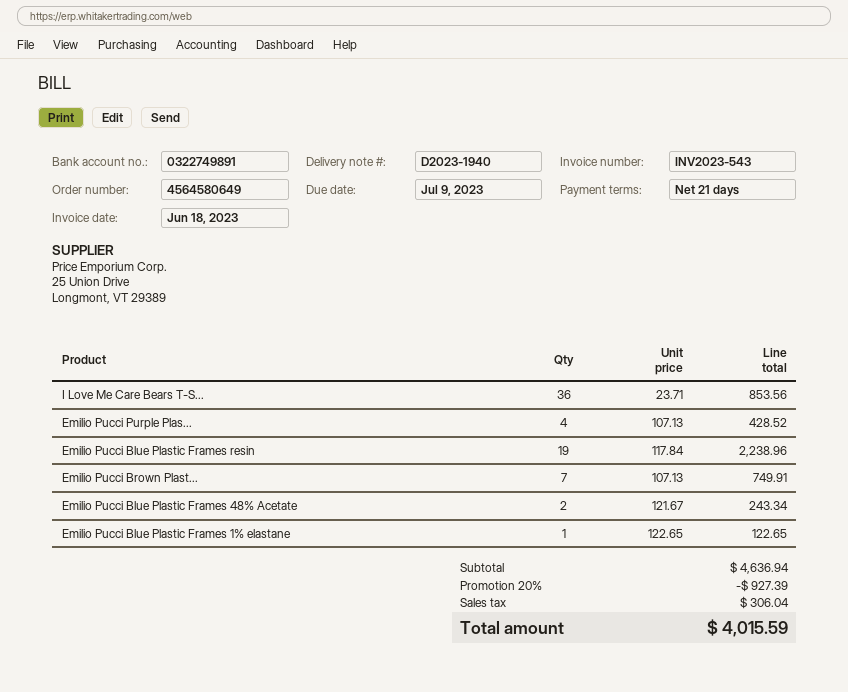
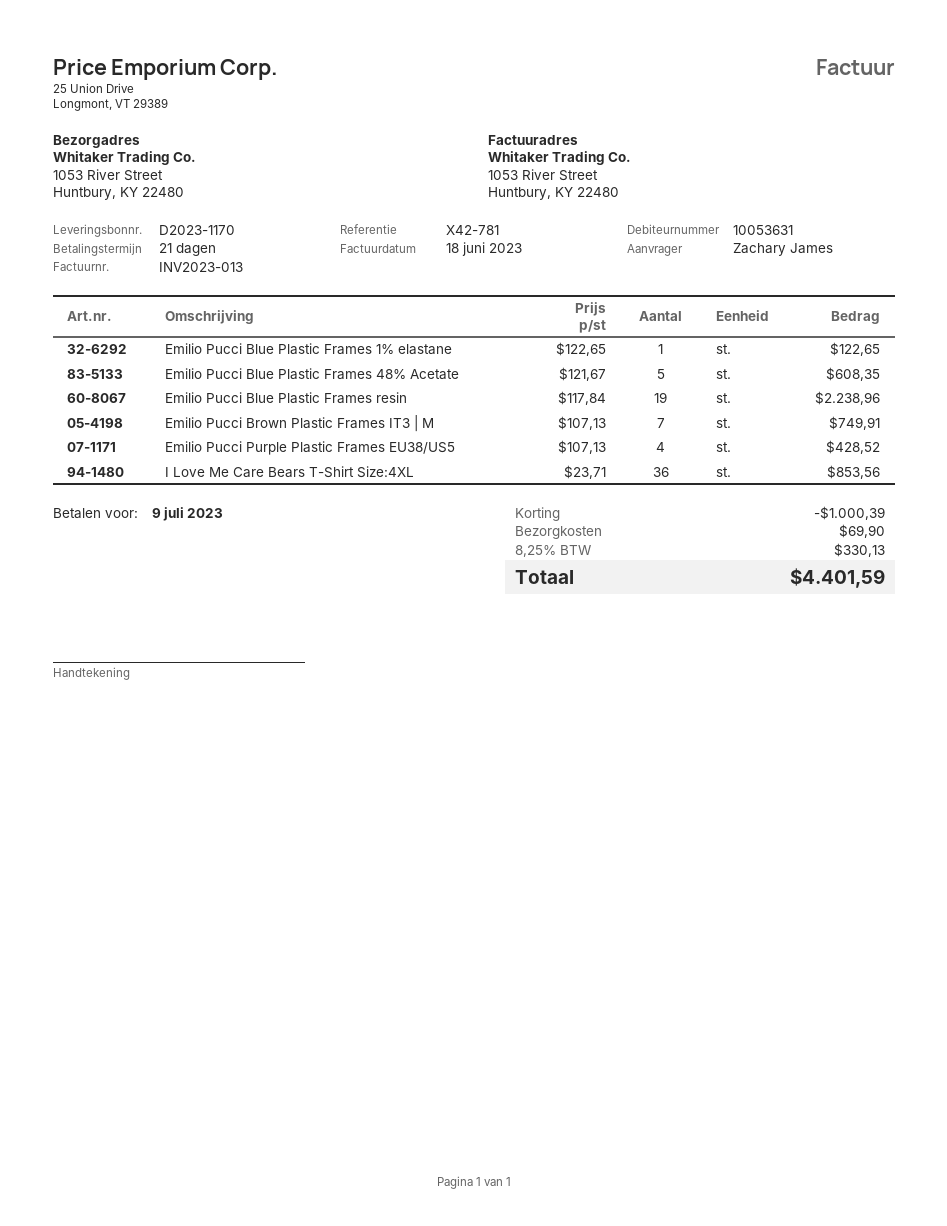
delivery note number: D2023-1940 -> D2023-1170
invoice number: INV2023-543 -> INV2023-013
Emilio Pucci Blue Plastic Frames 48% Acetate: 2 x 121.67 = 243.34 -> 5 x 121.67 = 608.35
discount: 927.39 -> 1000.39
shipping: none -> 69.90
tax: 306.04 -> 330.13
total: 4015.59 -> 4401.59

